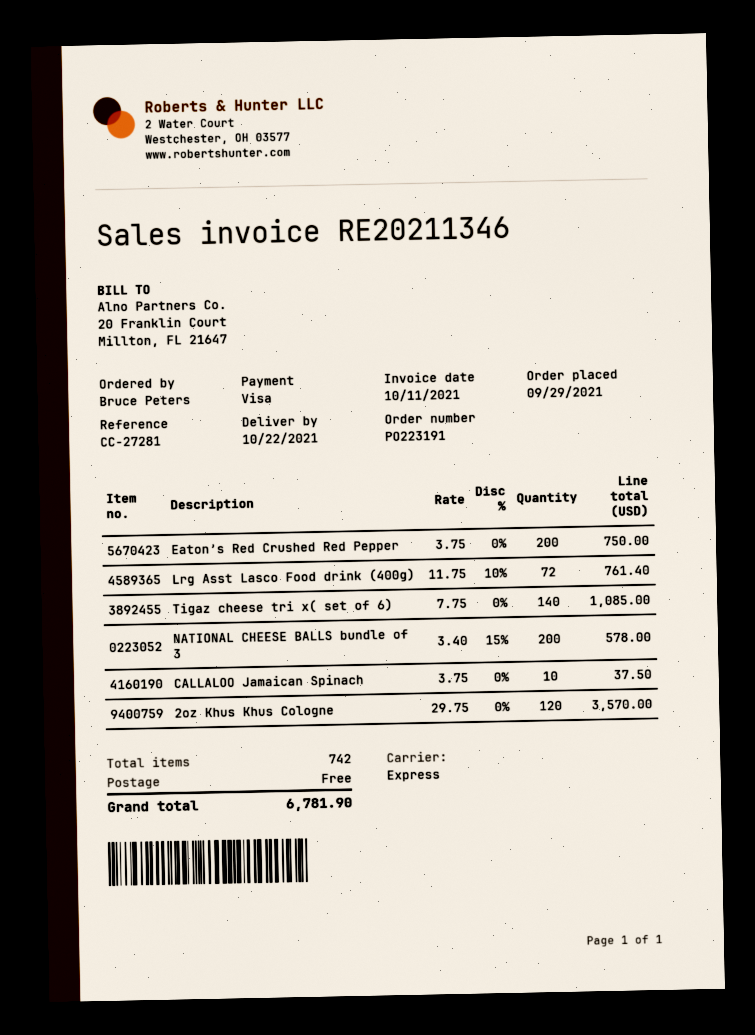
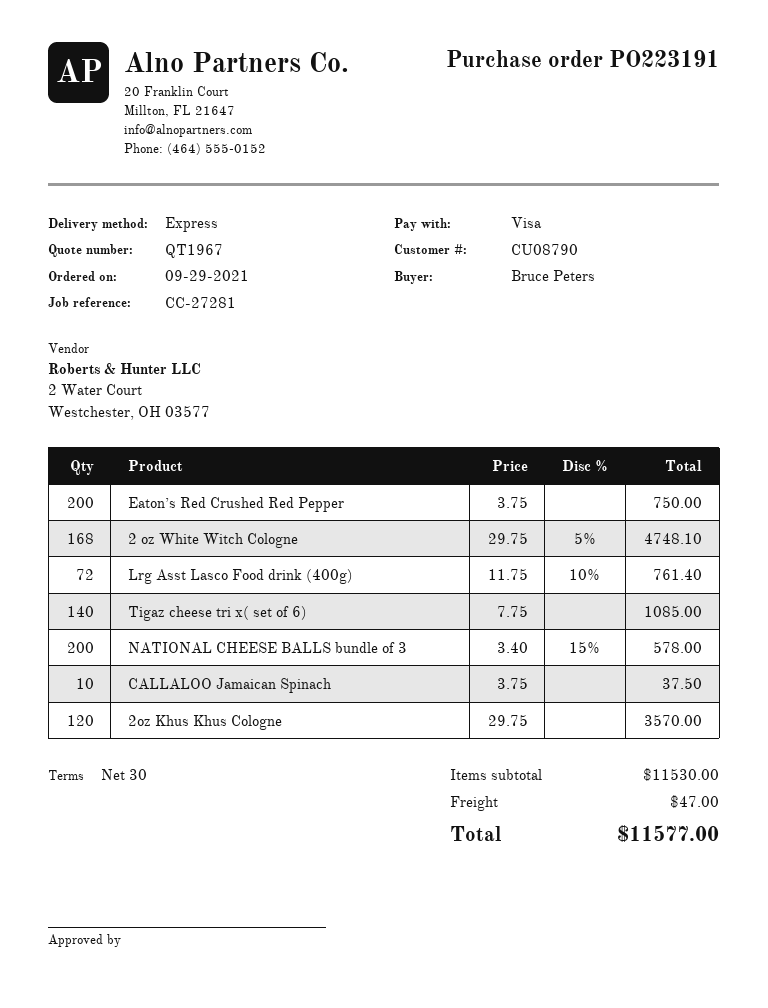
2 oz White Witch Cologne: none -> 168 x 29.75 - 5% = 4748.10
shipping: 0.00 -> 47.00
total: 6781.90 -> 11577.00

